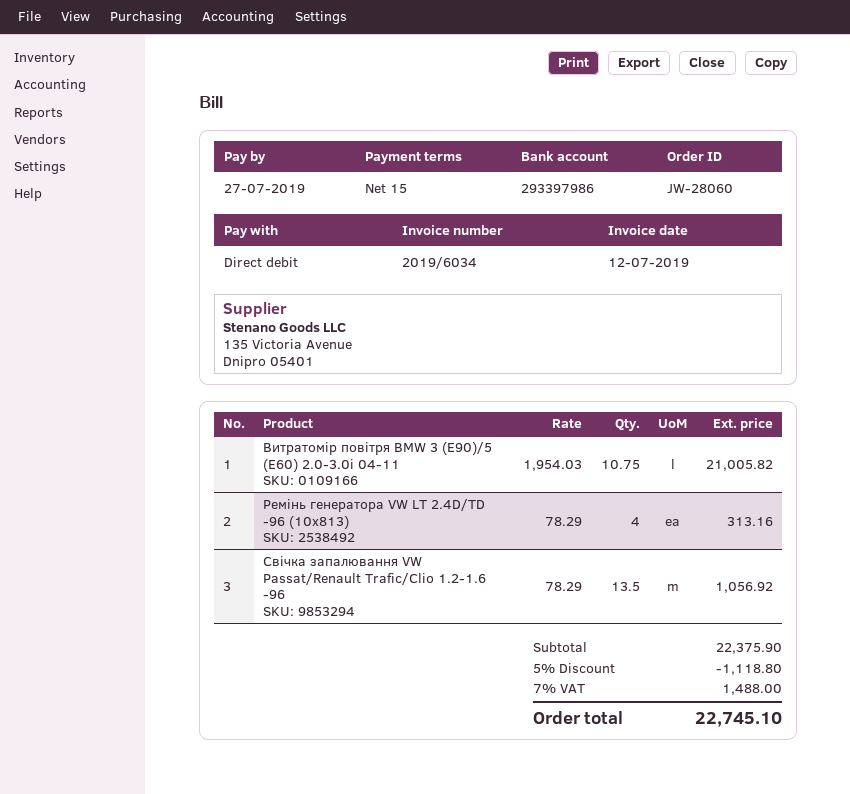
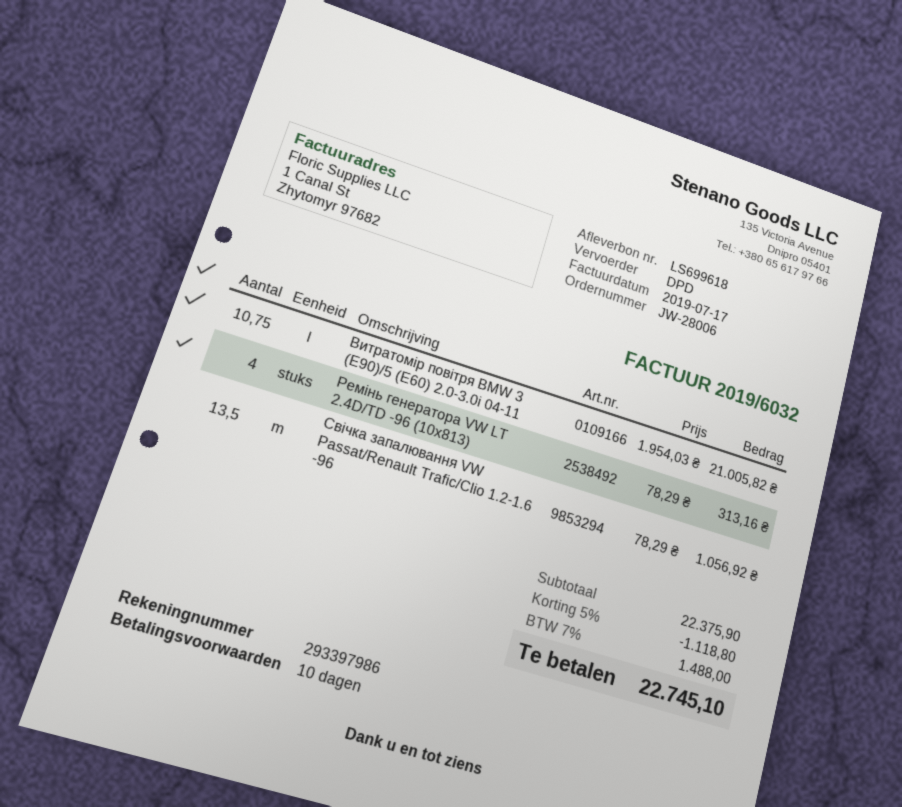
order number: JW-28060 -> JW-28006
invoice number: 2019/6034 -> 2019/6032
invoice date: 2019-07-12 -> 2019-07-17
payment terms: 15 days -> 10 days

